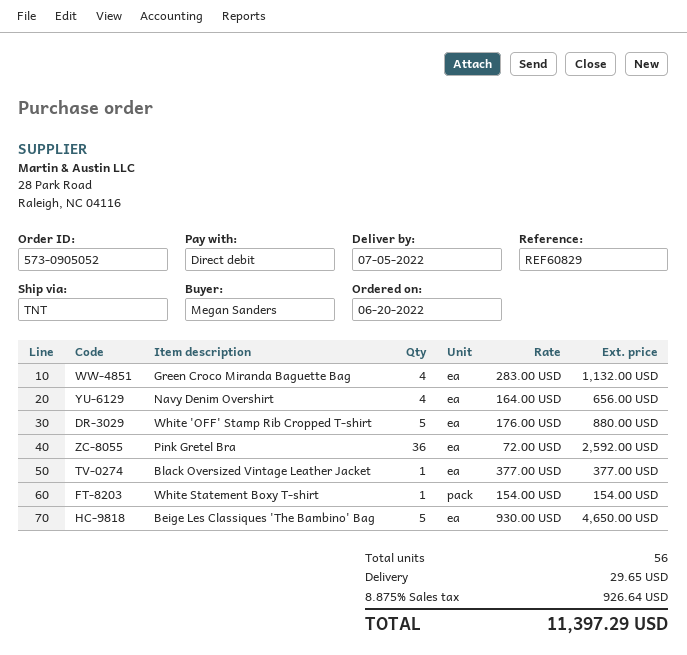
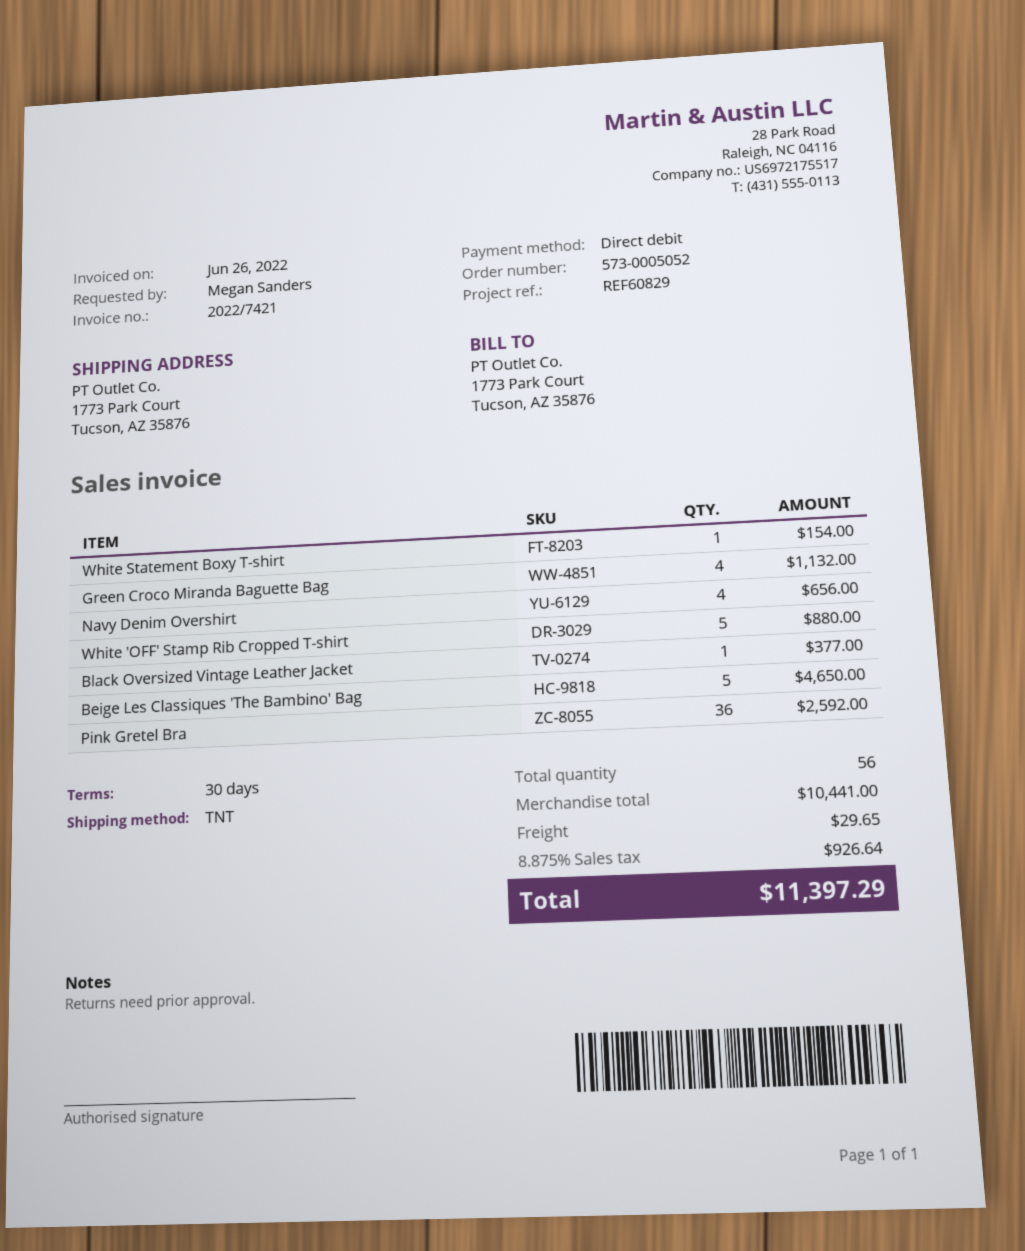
order number: 573-0905052 -> 573-0005052

